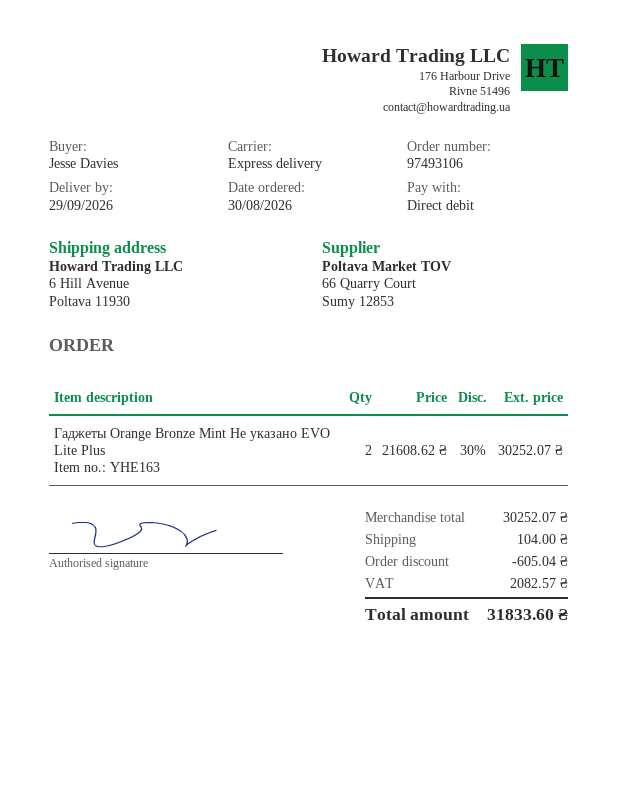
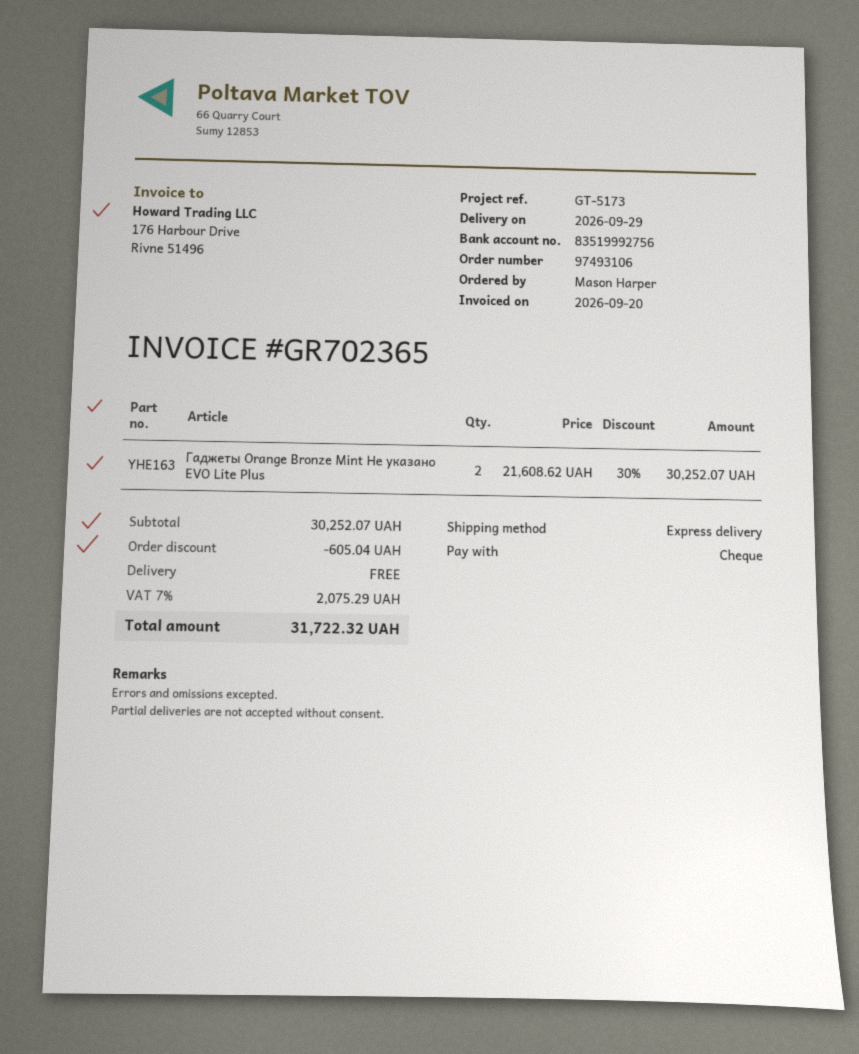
ordered by: Jesse Davies -> Mason Harper
payment method: direct debit -> cheque
shipping: 104.00 -> 0.00
tax: 2082.57 -> 2075.29
total: 31833.60 -> 31722.32

